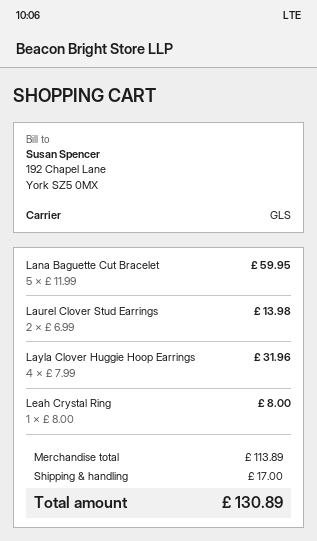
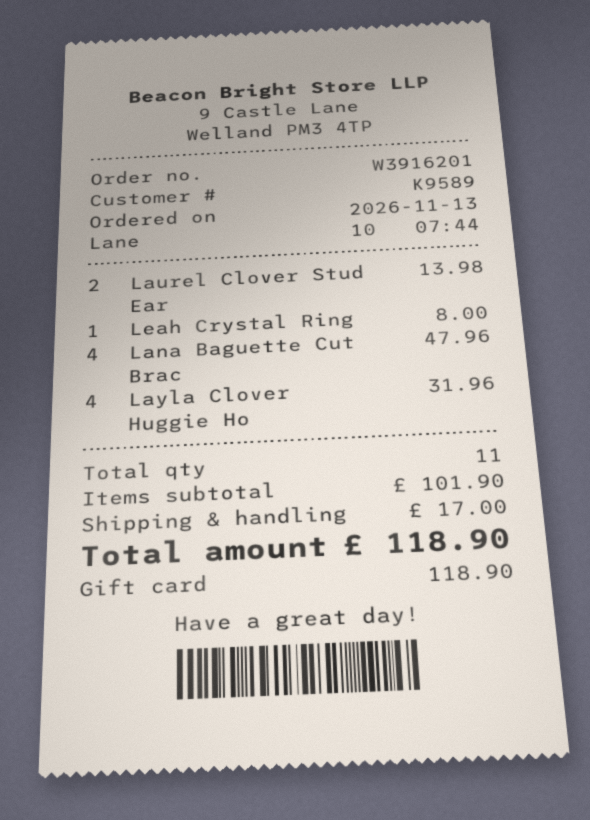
Lana Baguette Cut Bracelet: 5 for 59.95 -> 4 for 47.96
subtotal: 113.89 -> 101.90
total: 130.89 -> 118.90

